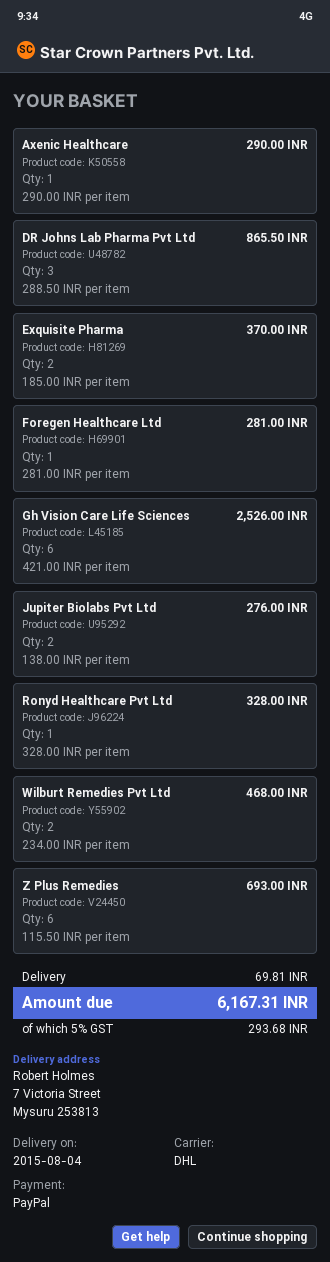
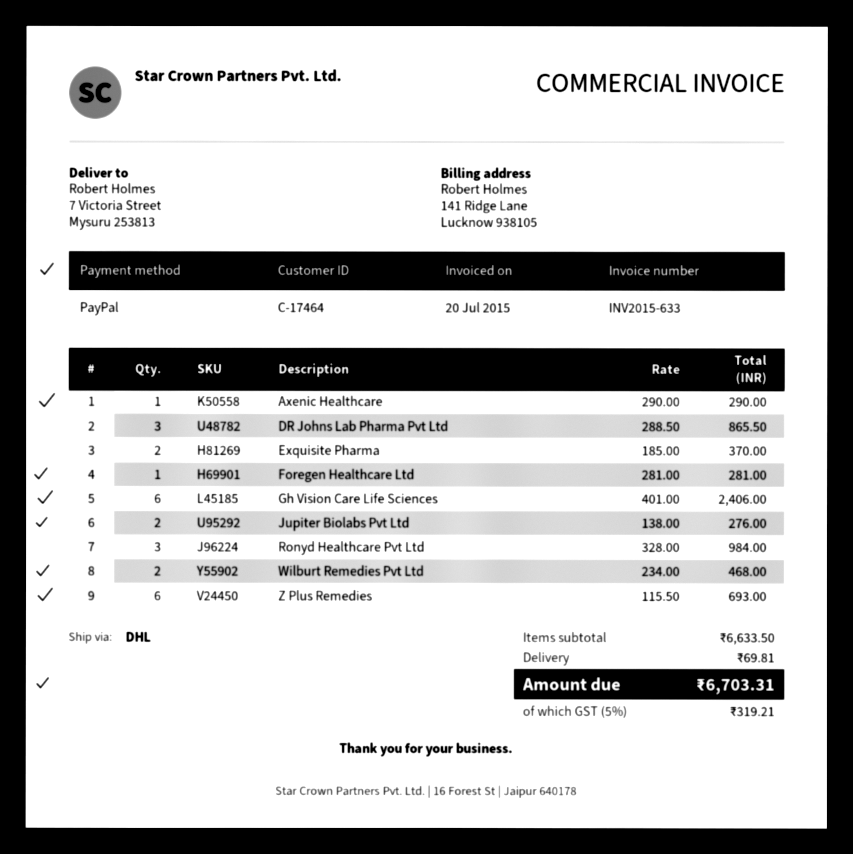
Gh Vision Care Life Sciences: 6 x 421.00 = 2526.00 -> 6 x 401.00 = 2406.00
Ronyd Healthcare Pvt Ltd: 1 x 328.00 = 328.00 -> 3 x 328.00 = 984.00
tax: 5% = 293.68 -> 5% = 319.21
total: 6167.31 -> 6703.31

